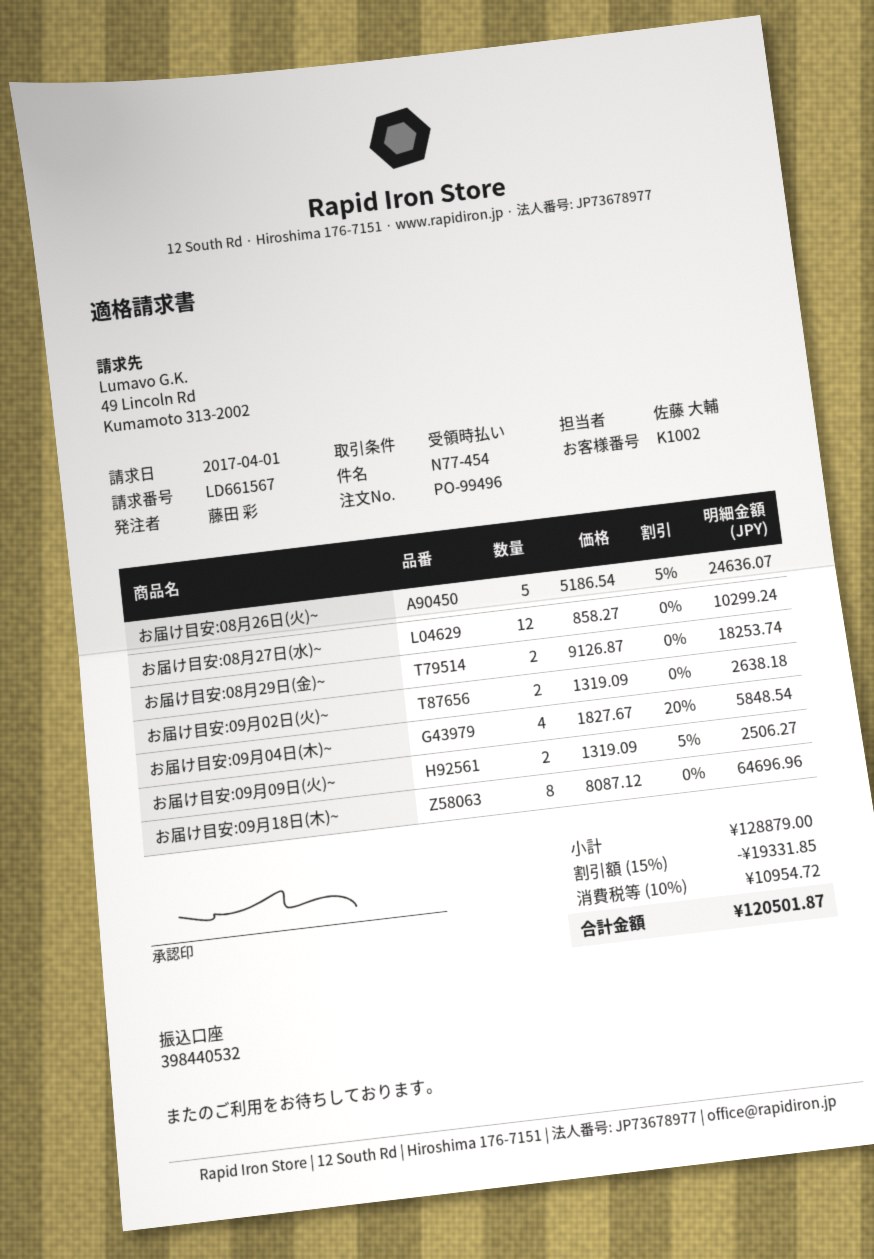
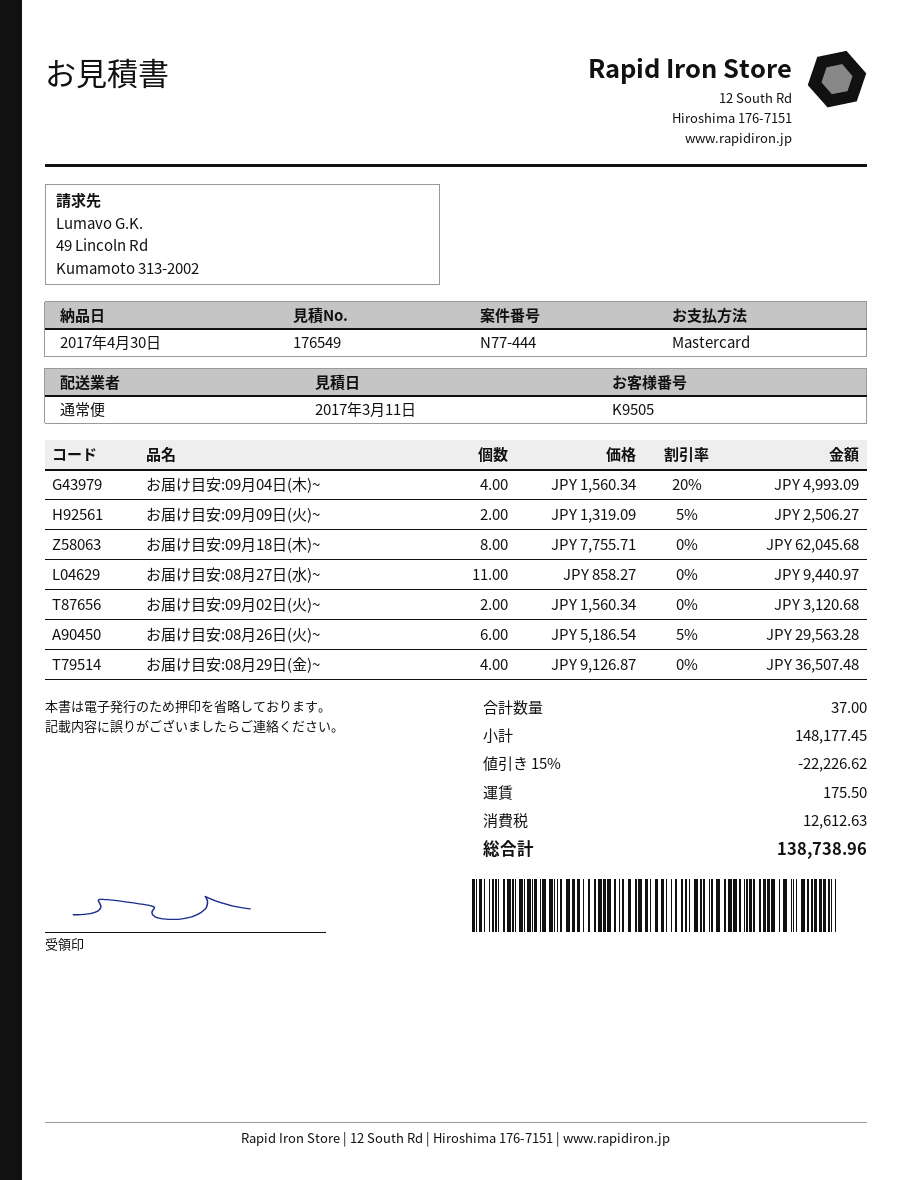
customer number: K1002 -> K9505
reference: N77-454 -> N77-444
お届け目安:08月26日(火)~: 5 x 5186.54 - 5% = 24636.07 -> 6 x 5186.54 - 5% = 29563.28
お届け目安:08月27日(水)~: 12 x 858.27 = 10299.24 -> 11 x 858.27 = 9440.97
お届け目安:08月29日(金)~: 2 x 9126.87 = 18253.74 -> 4 x 9126.87 = 36507.48
お届け目安:09月02日(火)~: 2 x 1319.09 = 2638.18 -> 2 x 1560.34 = 3120.68
お届け目安:09月04日(木)~: 4 x 1827.67 - 20% = 5848.54 -> 4 x 1560.34 - 20% = 4993.09
お届け目安:09月18日(木)~: 8 x 8087.12 = 64696.96 -> 8 x 7755.71 = 62045.68
subtotal: 128879.00 -> 148177.45
discount: 15% = 19331.85 -> 15% = 22226.62
shipping: none -> 175.50
tax: 10954.72 -> 12612.63
total: 120501.87 -> 138738.96

